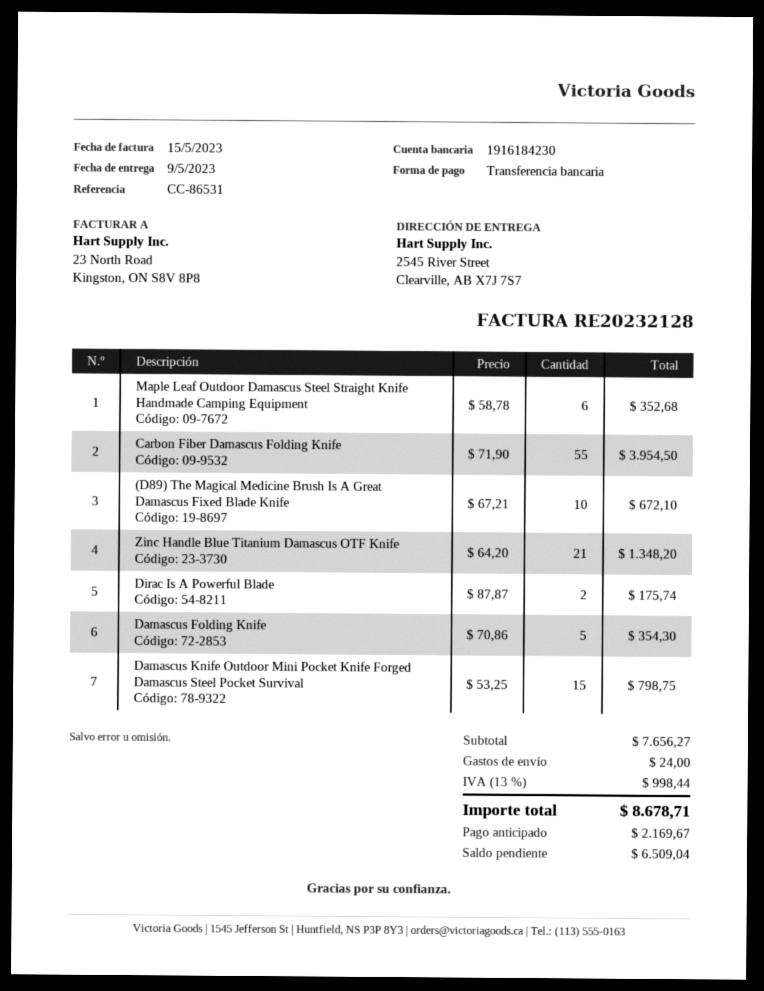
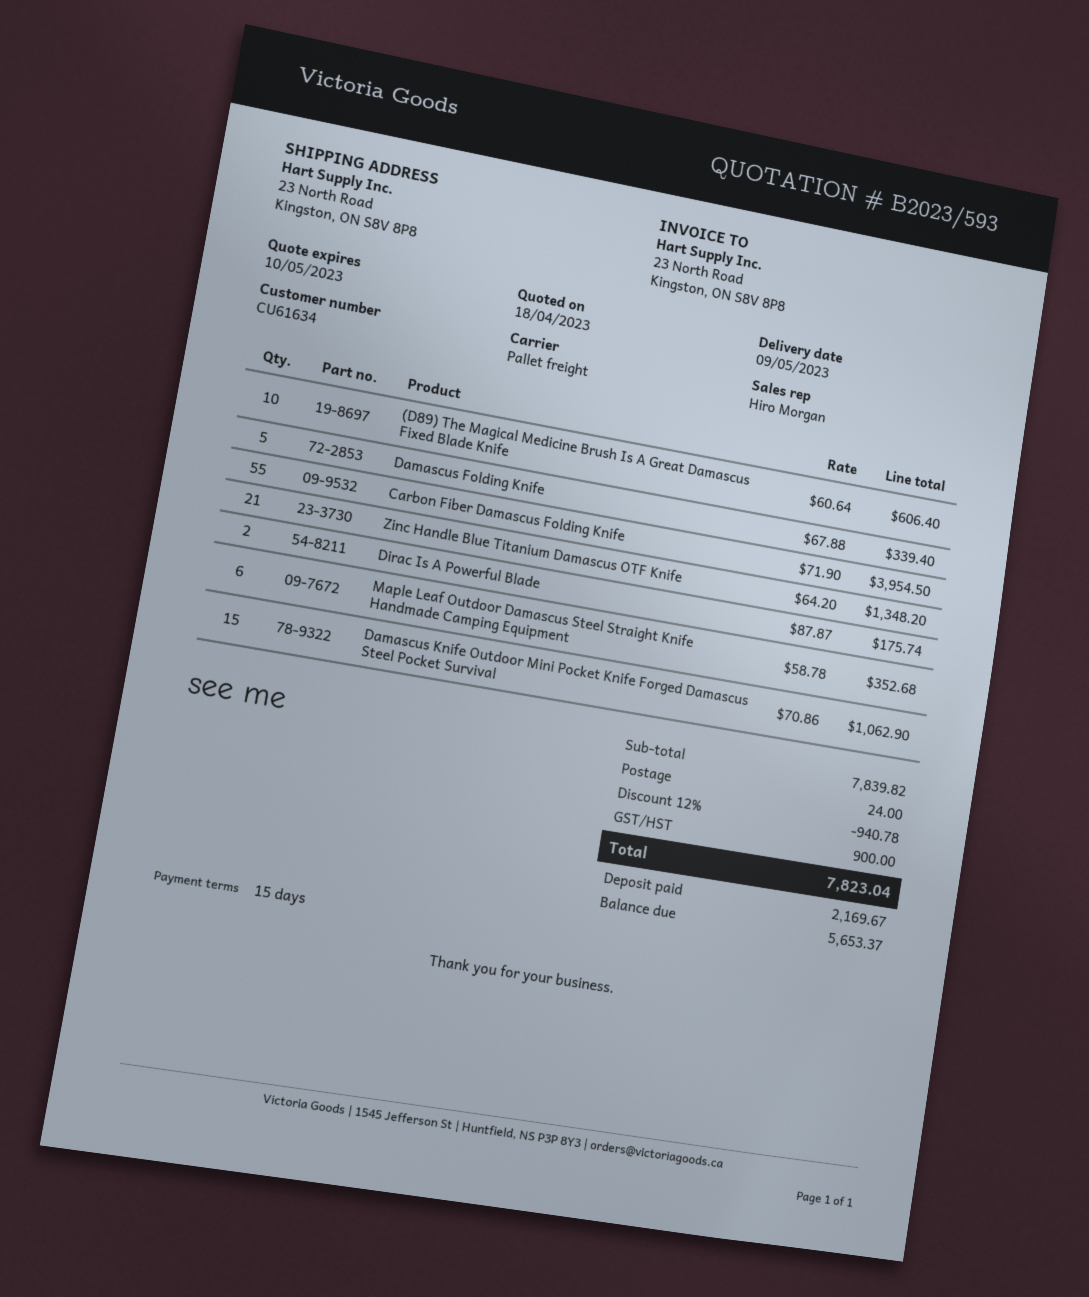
ship to: 2545 River Street, Clearville, AB X7J 7S7 -> 23 North Road, Kingston, ON S8V 8P8
(D89) The Magical Medicine Brush Is A Great Damascus Fixed Blade Knife: 10 x 67.21 = 672.10 -> 10 x 60.64 = 606.40
Damascus Folding Knife: 5 x 70.86 = 354.30 -> 5 x 67.88 = 339.40
Damascus Knife Outdoor Mini Pocket Knife Forged Damascus Steel Pocket Survival: 15 x 53.25 = 798.75 -> 15 x 70.86 = 1062.90
subtotal: 7656.27 -> 7839.82
discount: none -> 12% = 940.78
tax: 998.44 -> 900.00
total: 8678.71 -> 7823.04
balance: 6509.04 -> 5653.37

